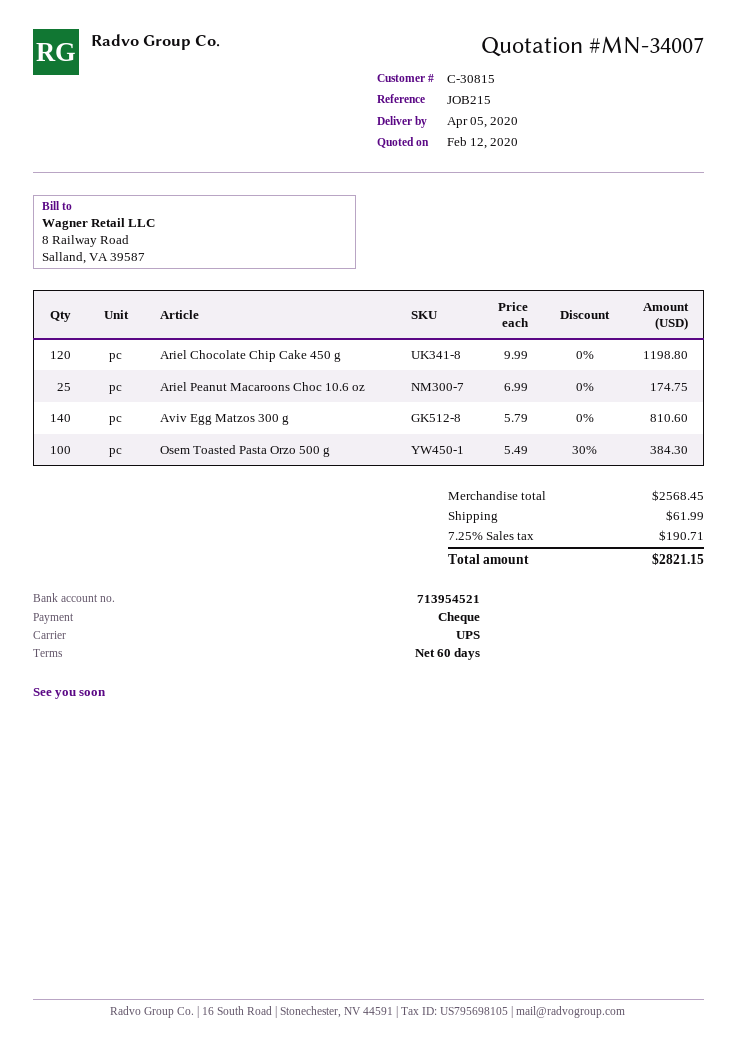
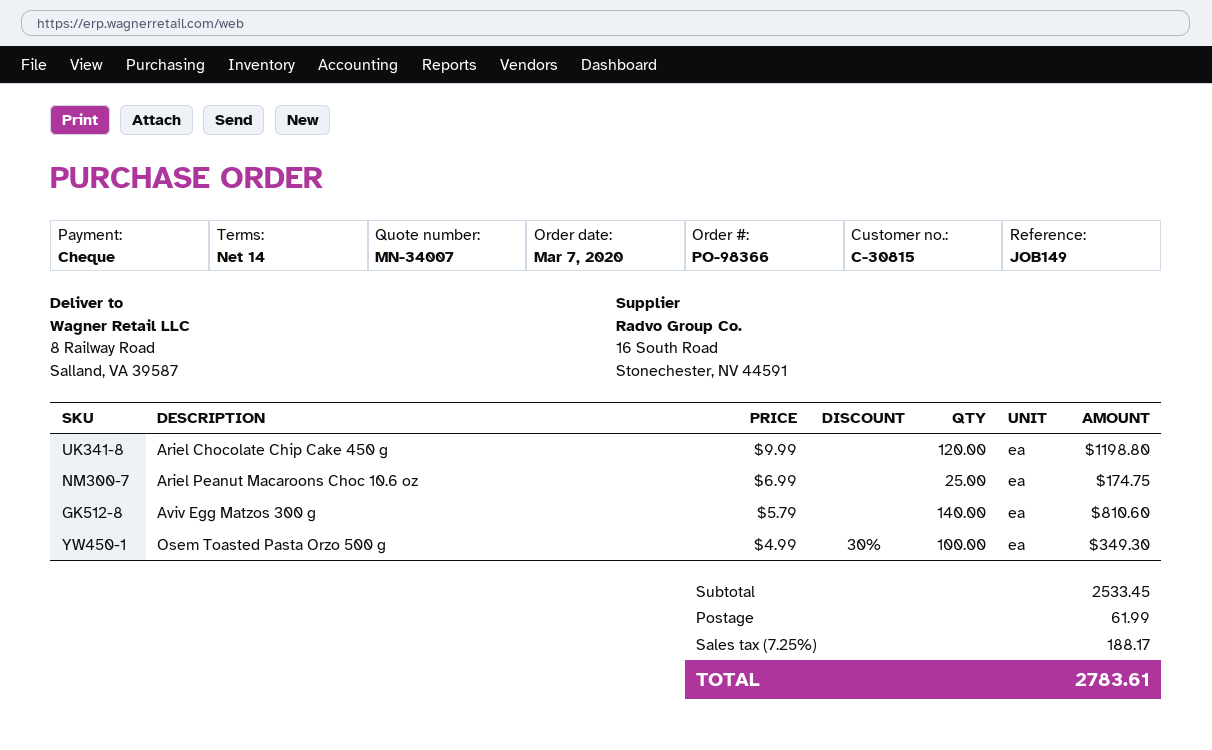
payment terms: 60 days -> 14 days
reference: JOB215 -> JOB149
Osem Toasted Pasta Orzo 500 g: 100 x 5.49 - 30% = 384.30 -> 100 x 4.99 - 30% = 349.30
subtotal: 2568.45 -> 2533.45
tax: 7.25% = 190.71 -> 7.25% = 188.17
total: 2821.15 -> 2783.61

